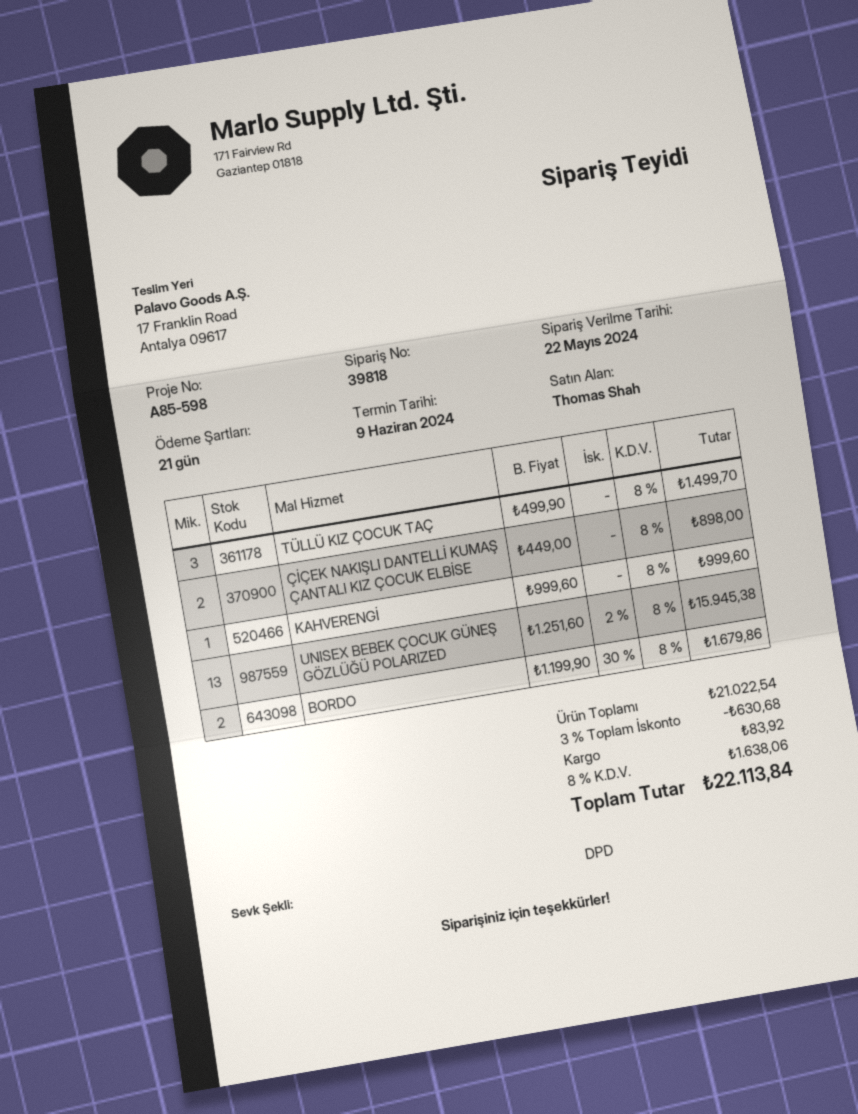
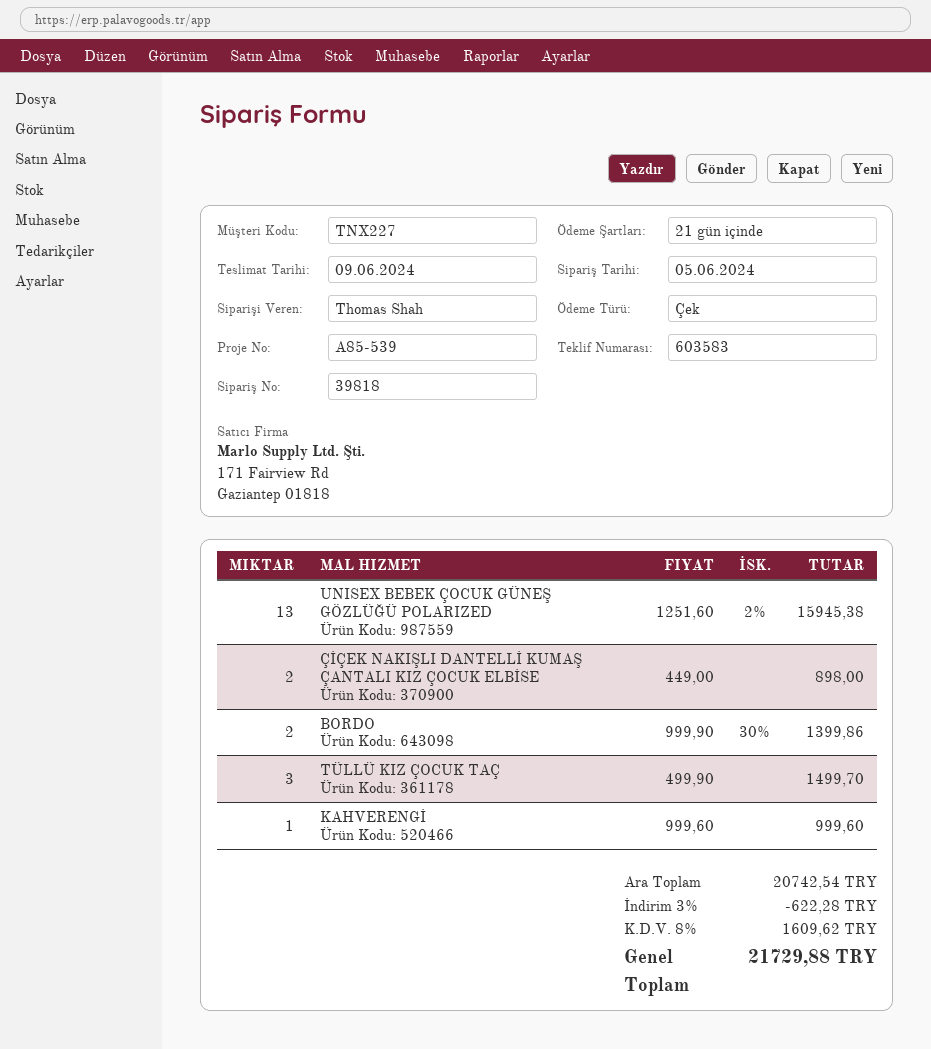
order date: 2024-05-22 -> 2024-06-05
reference: A85-598 -> A85-539
BORDO: 2 x 1199.90 - 30% = 1679.86 -> 2 x 999.90 - 30% = 1399.86
subtotal: 21022.54 -> 20742.54
discount: 3% = 630.68 -> 3% = 622.28
shipping: 83.92 -> none
tax: 8% = 1638.06 -> 8% = 1609.62
total: 22113.84 -> 21729.88

